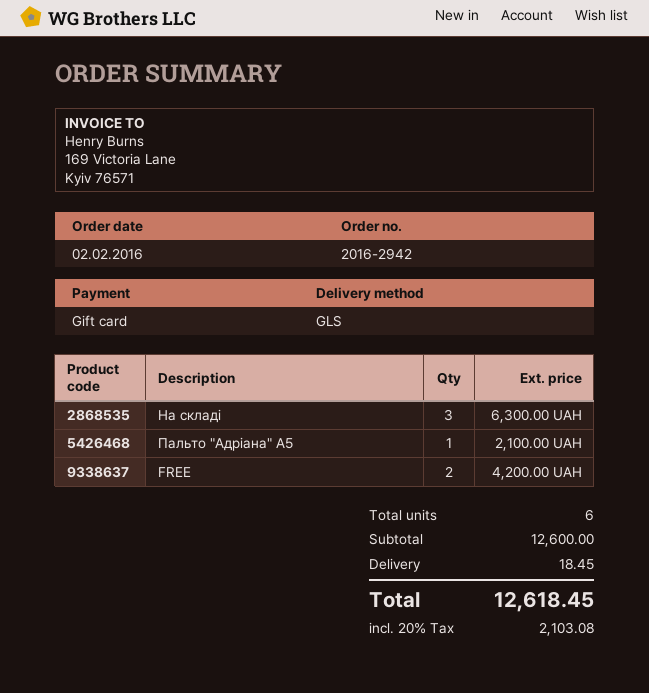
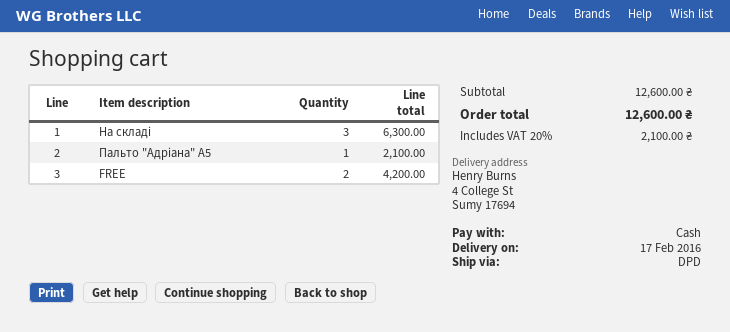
payment method: gift card -> cash
shipping method: GLS -> DPD
shipping: 18.45 -> none
tax: 20% = 2103.08 -> 20% = 2100.00
total: 12618.45 -> 12600.00

